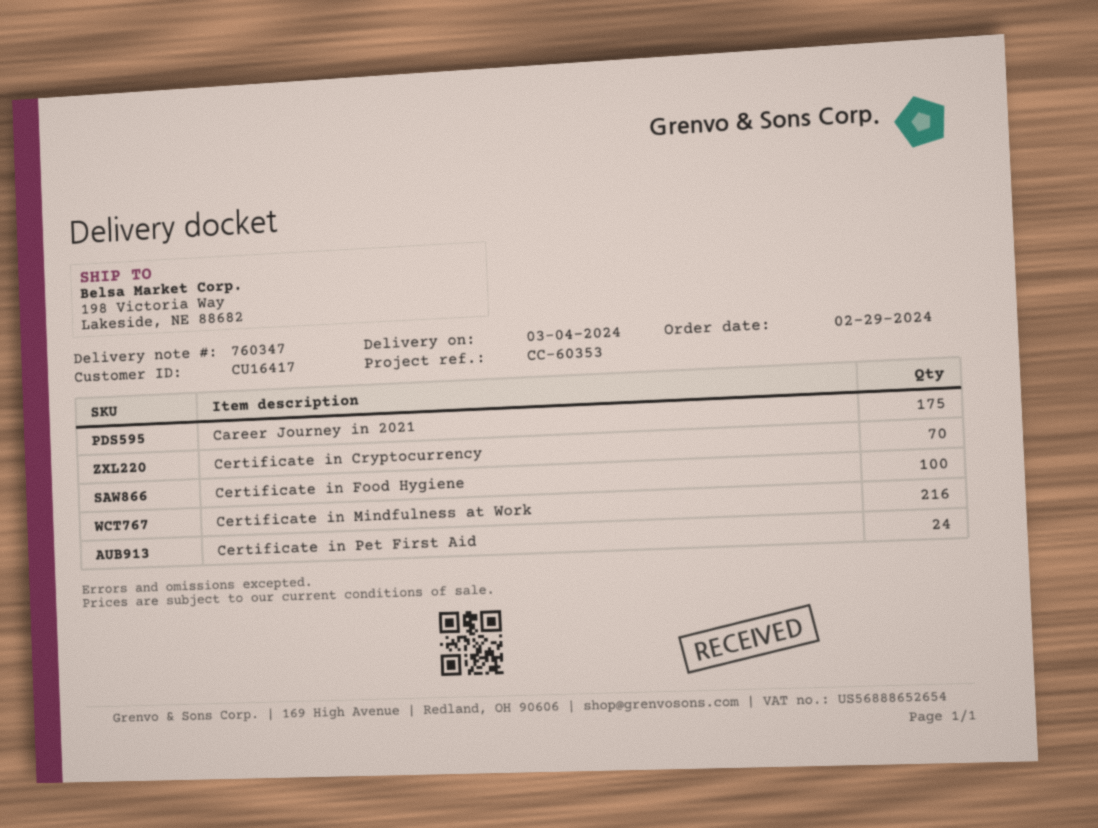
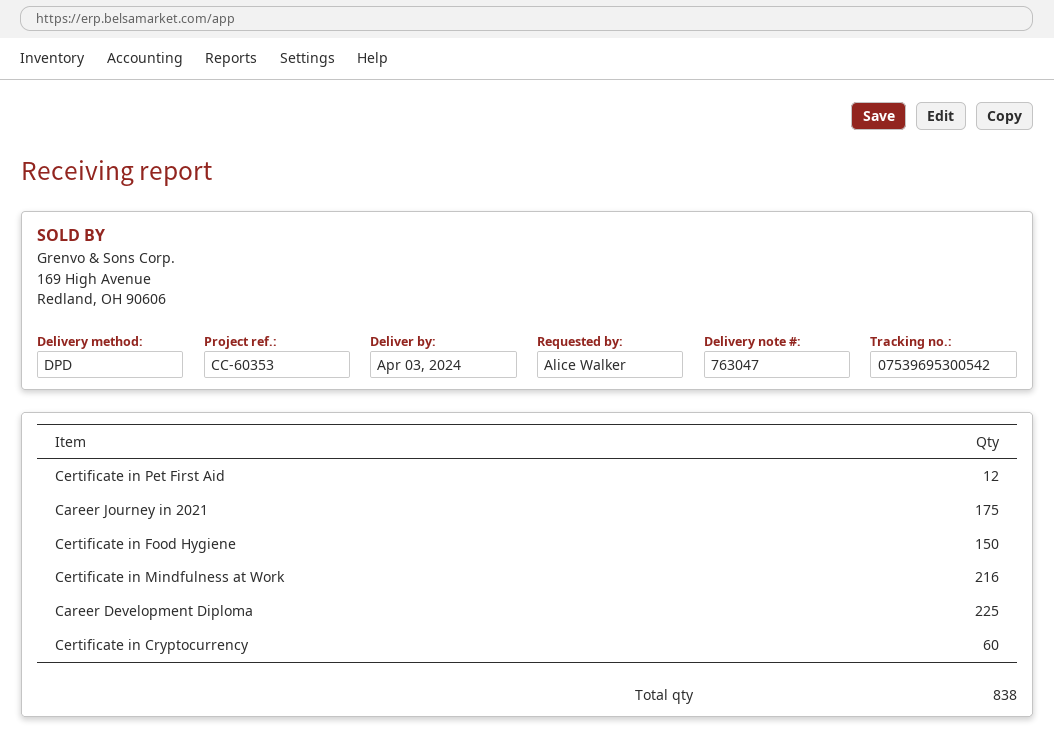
delivery note number: 760347 -> 763047
delivery date: 2024-03-04 -> 2024-04-03
Certificate in Cryptocurrency: 70 -> 60
Certificate in Food Hygiene: 100 -> 150
Certificate in Pet First Aid: 24 -> 12
Career Development Diploma: none -> 225

